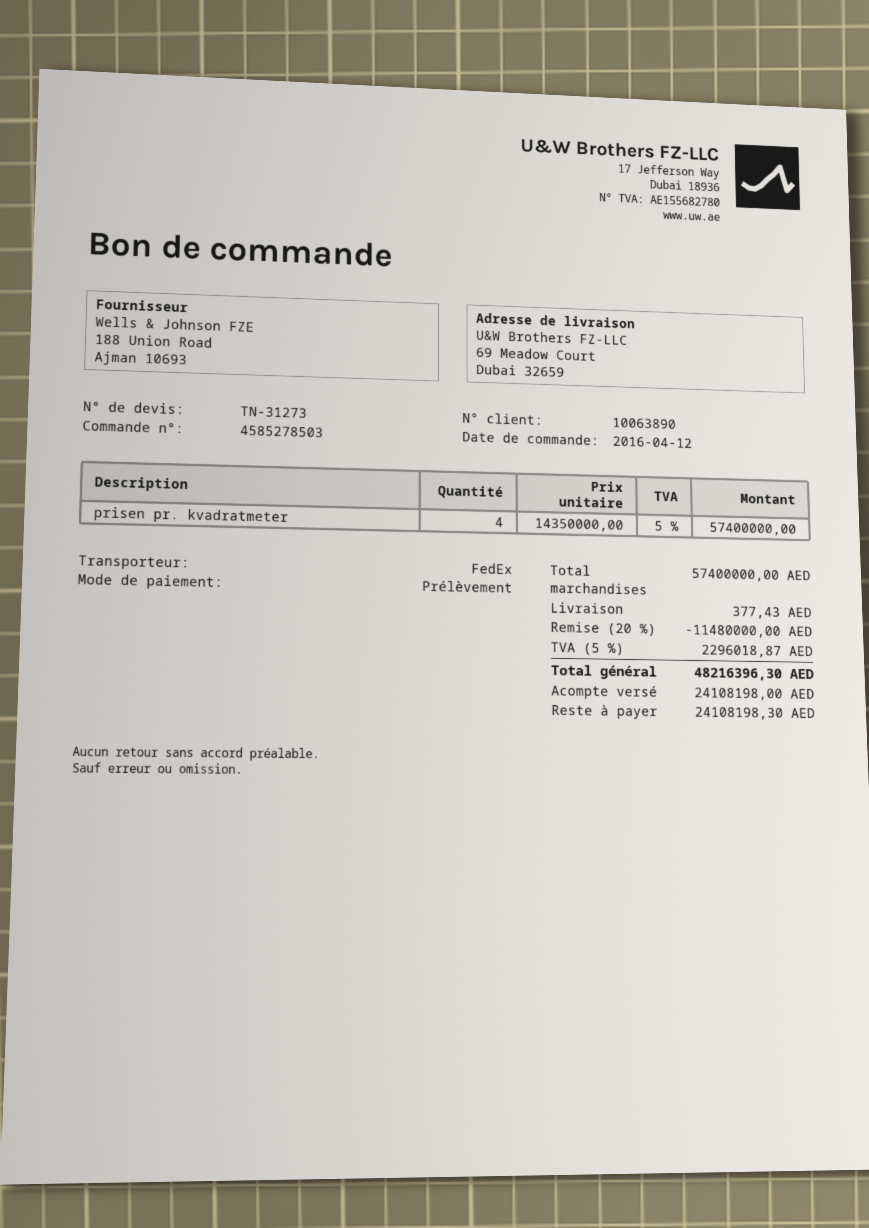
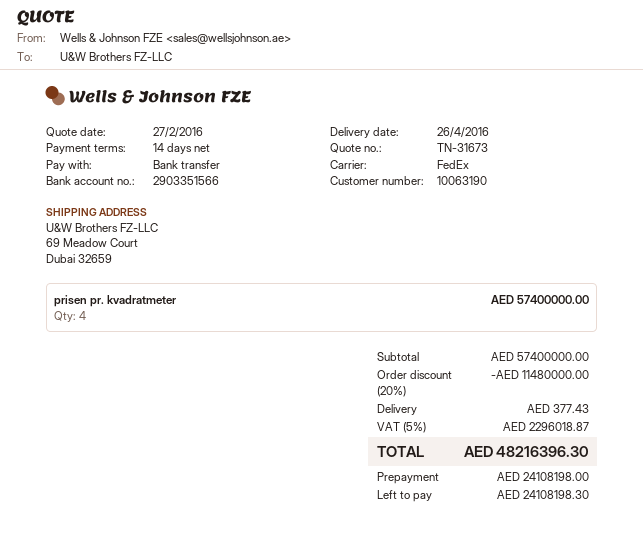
quote number: TN-31273 -> TN-31673
customer number: 10063890 -> 10063190
payment method: direct debit -> bank transfer

